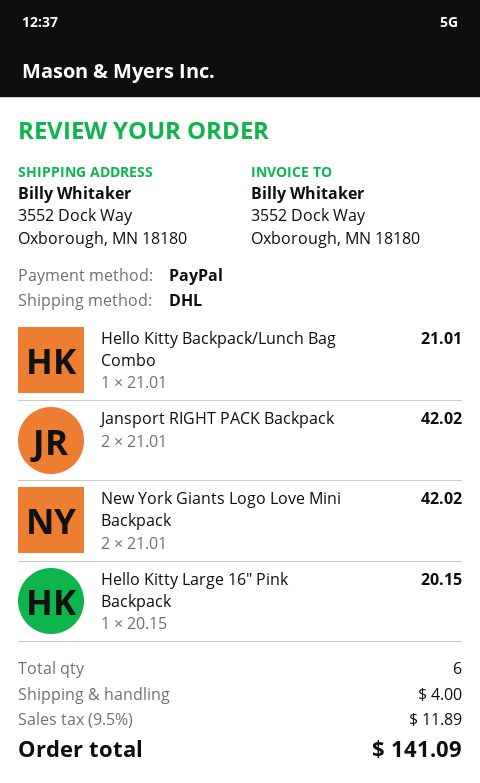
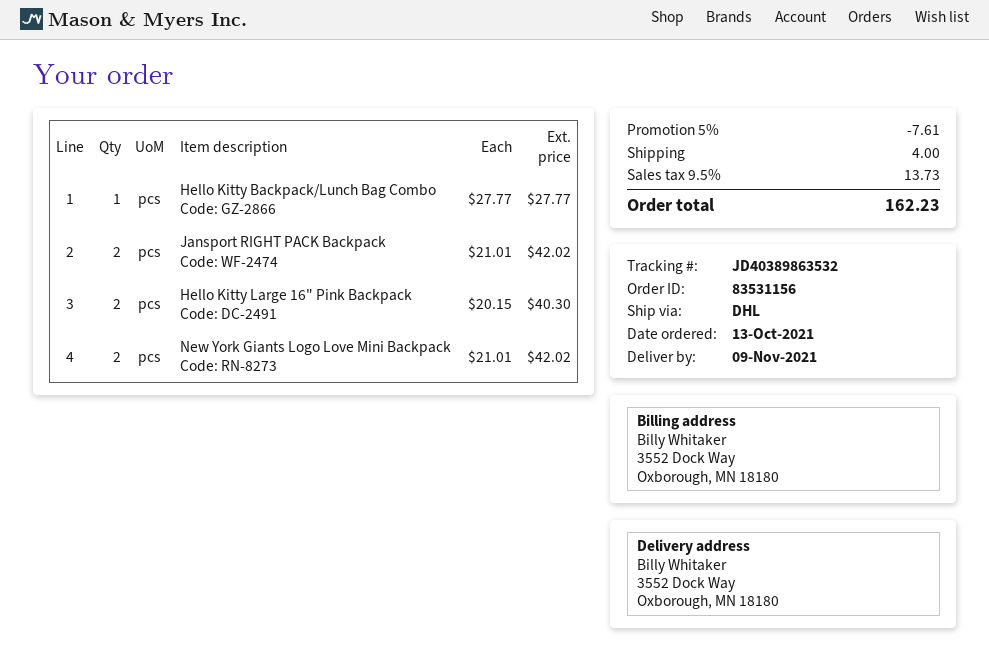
Hello Kitty Backpack/Lunch Bag Combo: 1 x 21.01 = 21.01 -> 1 x 27.77 = 27.77
Hello Kitty Large 16" Pink Backpack: 1 x 20.15 = 20.15 -> 2 x 20.15 = 40.30
discount: none -> 5% = 7.61
tax: 9.5% = 11.89 -> 9.5% = 13.73
total: 141.09 -> 162.23

